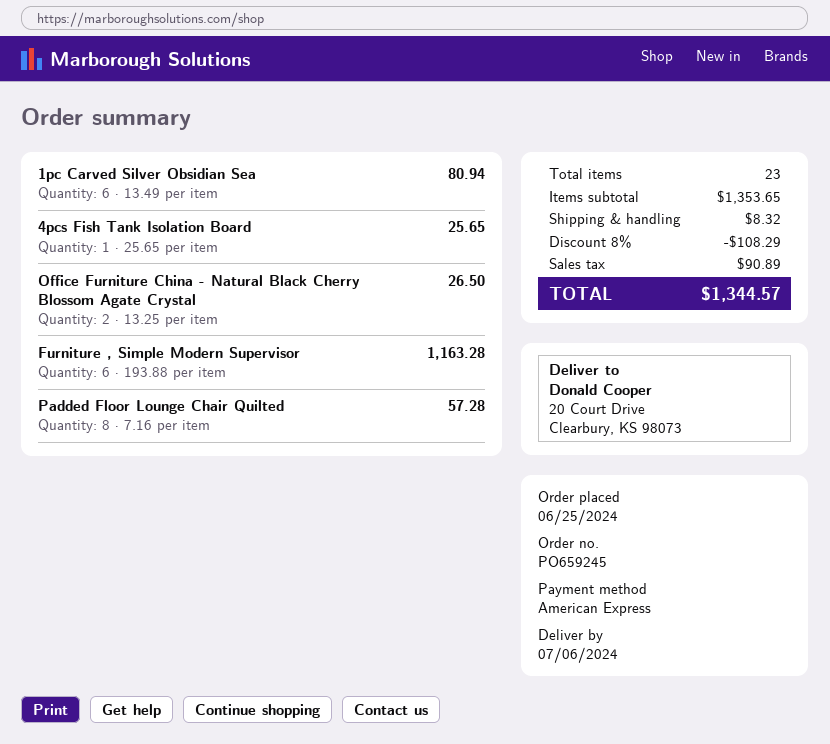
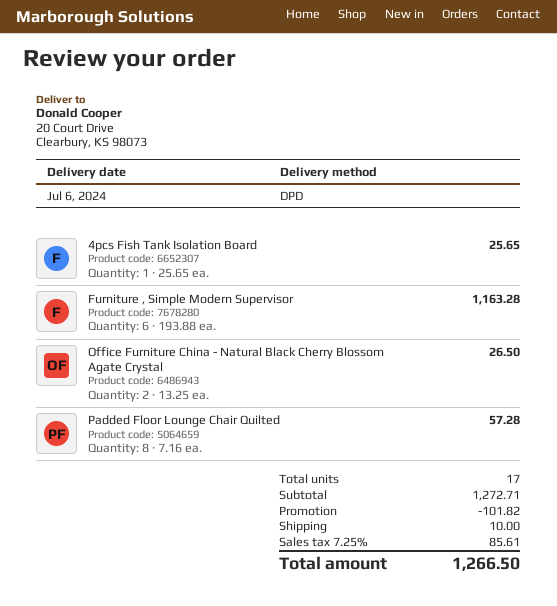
1pc Carved Silver Obsidian Sea: 6 x 13.49 = 80.94 -> none
total quantity: 23 -> 17
subtotal: 1353.65 -> 1272.71
discount: 108.29 -> 101.82
shipping: 8.32 -> 10.00
tax: 90.89 -> 85.61
total: 1344.57 -> 1266.50

